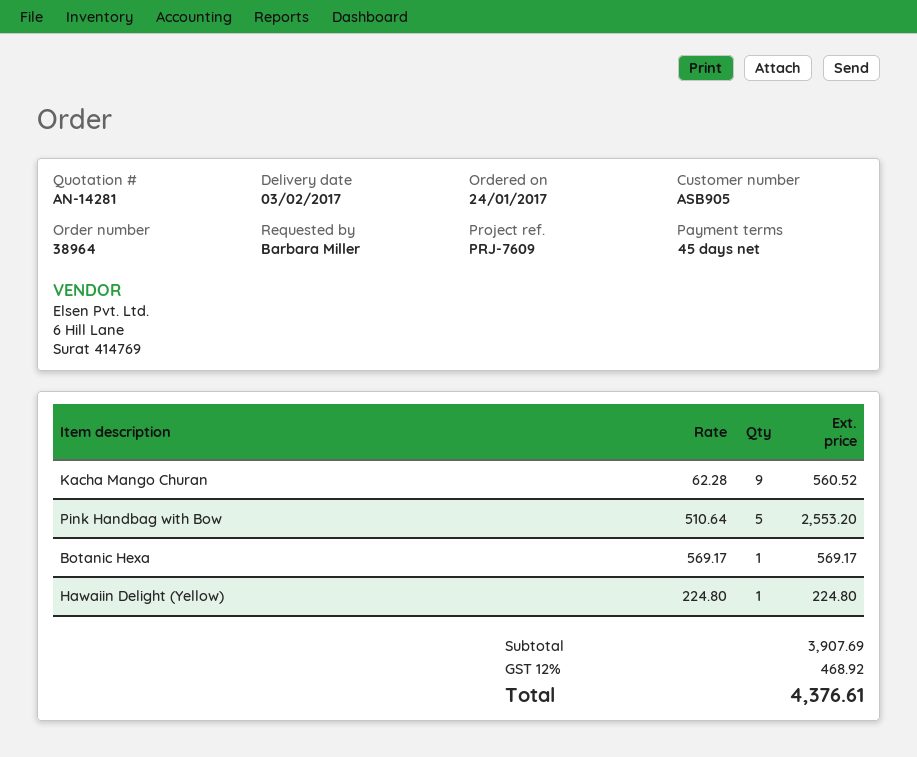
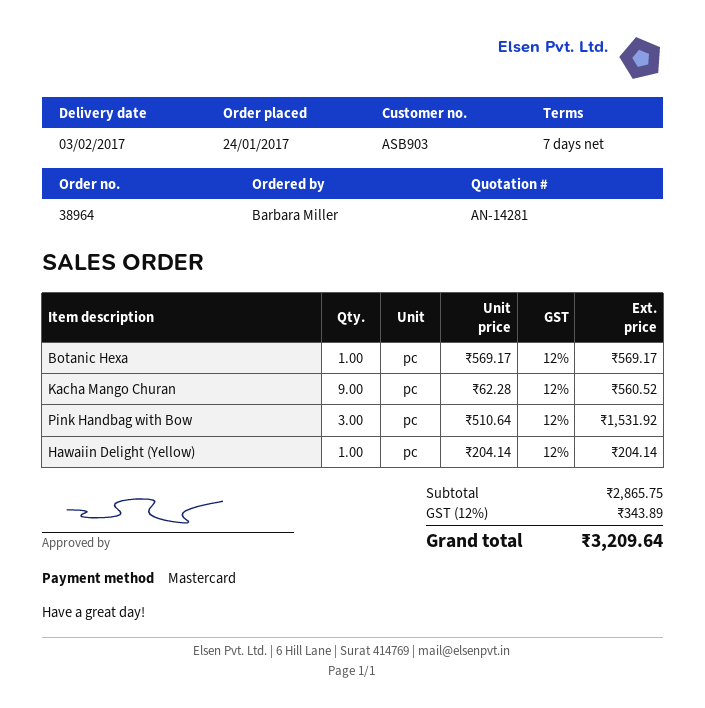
payment terms: 45 days -> 7 days
customer number: ASB905 -> ASB903
Pink Handbag with Bow: 5 x 510.64 = 2553.20 -> 3 x 510.64 = 1531.92
Hawaiin Delight (Yellow): 1 x 224.80 = 224.80 -> 1 x 204.14 = 204.14
subtotal: 3907.69 -> 2865.75
tax: 12% = 468.92 -> 12% = 343.89
total: 4376.61 -> 3209.64

